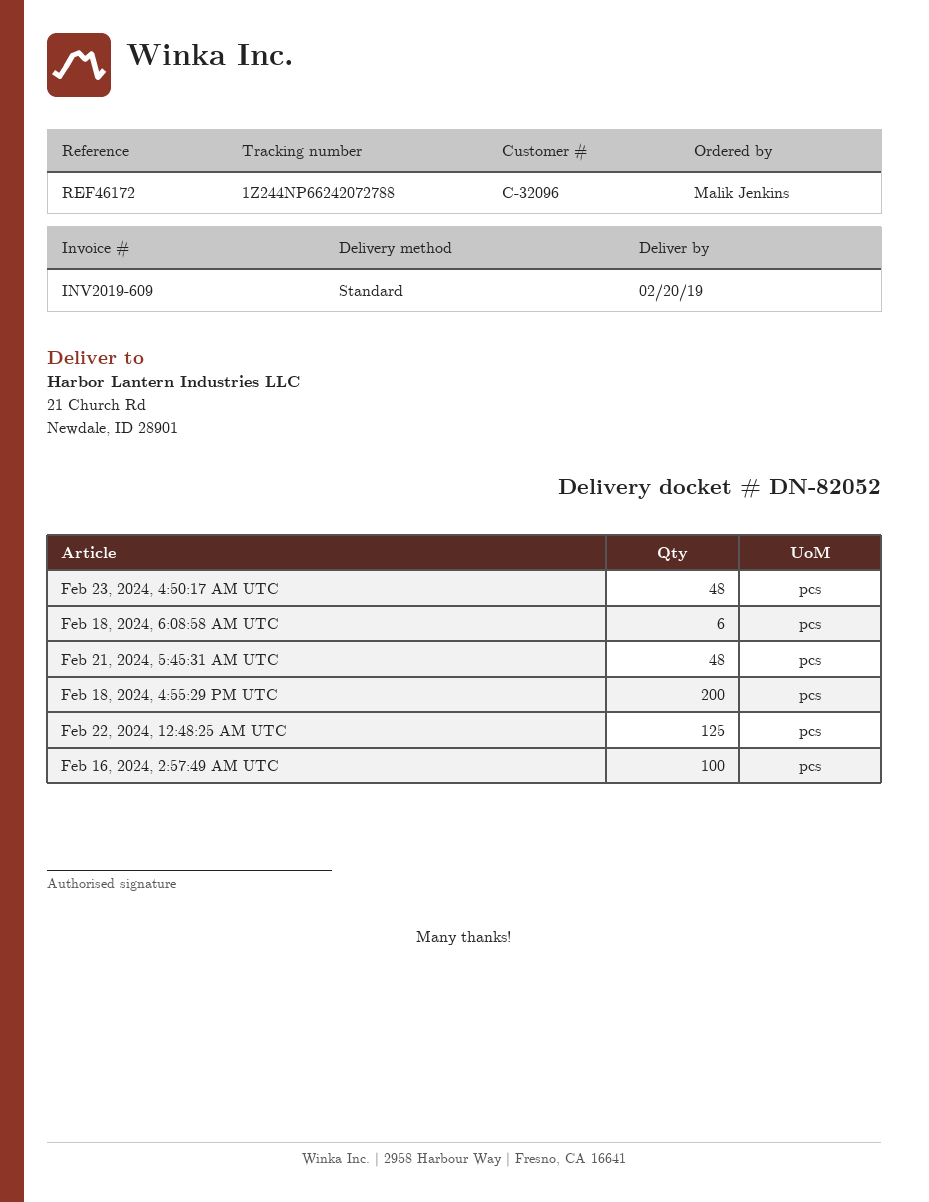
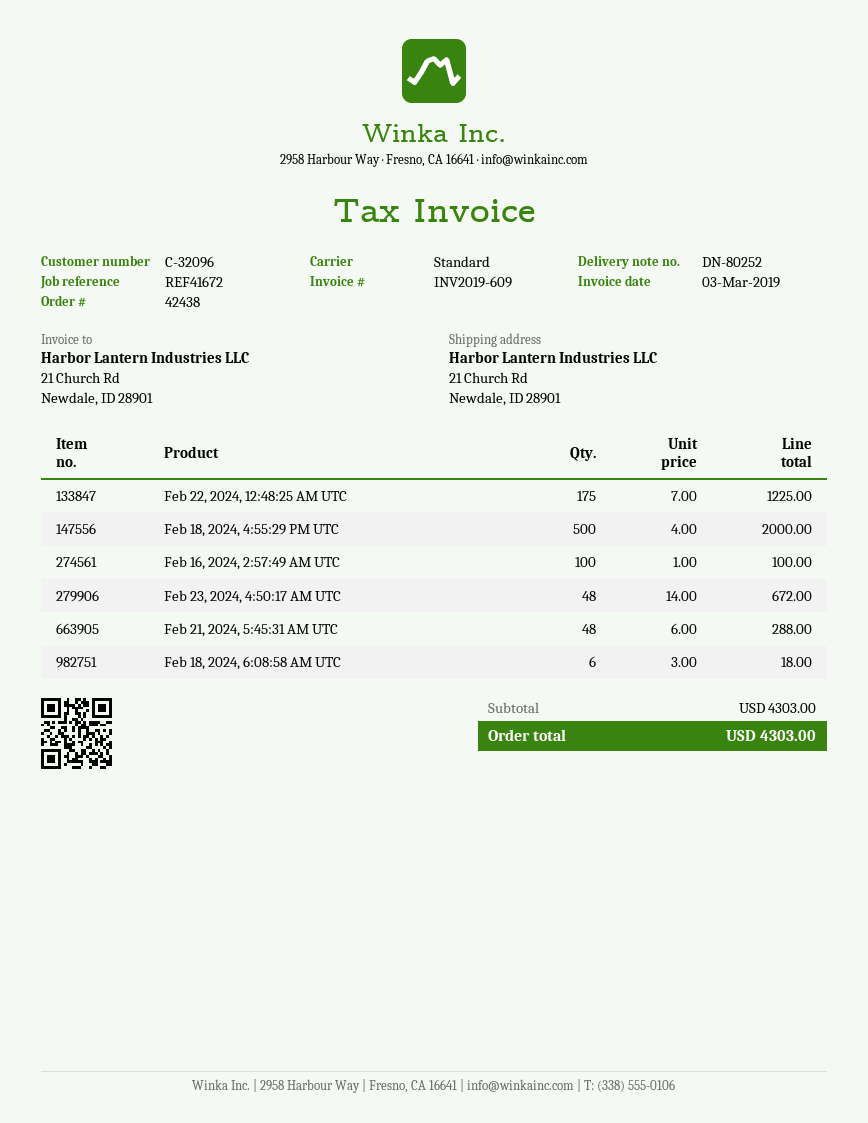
delivery note number: DN-82052 -> DN-80252
reference: REF46172 -> REF41672
Feb 18, 2024, 4:55:29 PM UTC: 200 -> 500
Feb 22, 2024, 12:48:25 AM UTC: 125 -> 175

